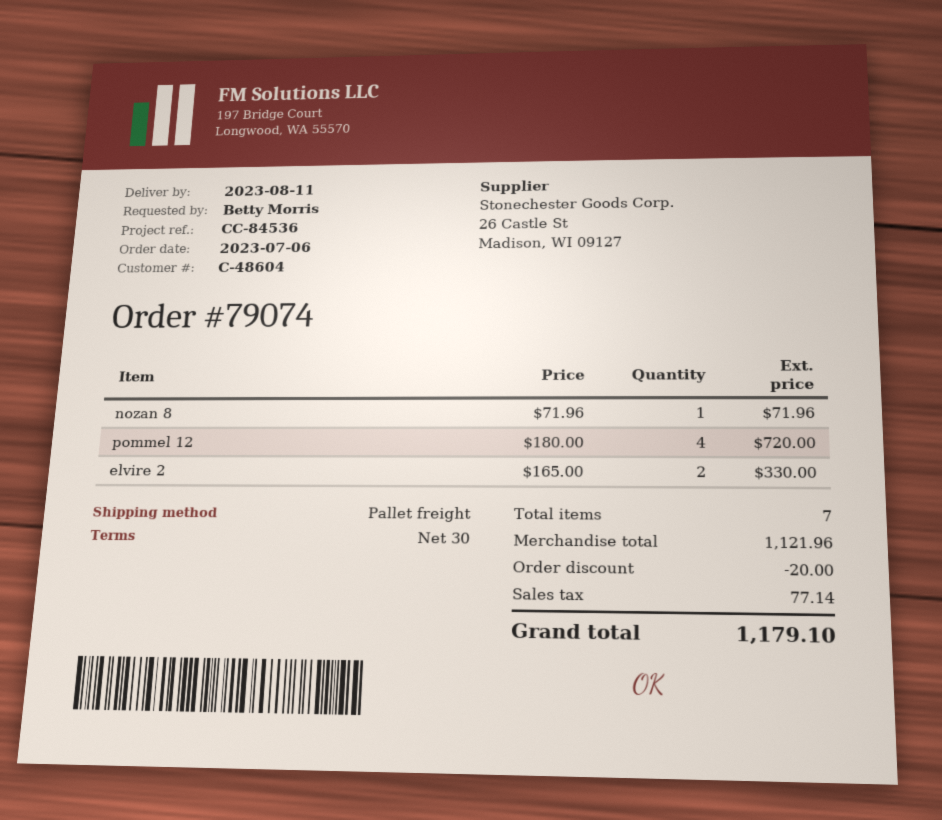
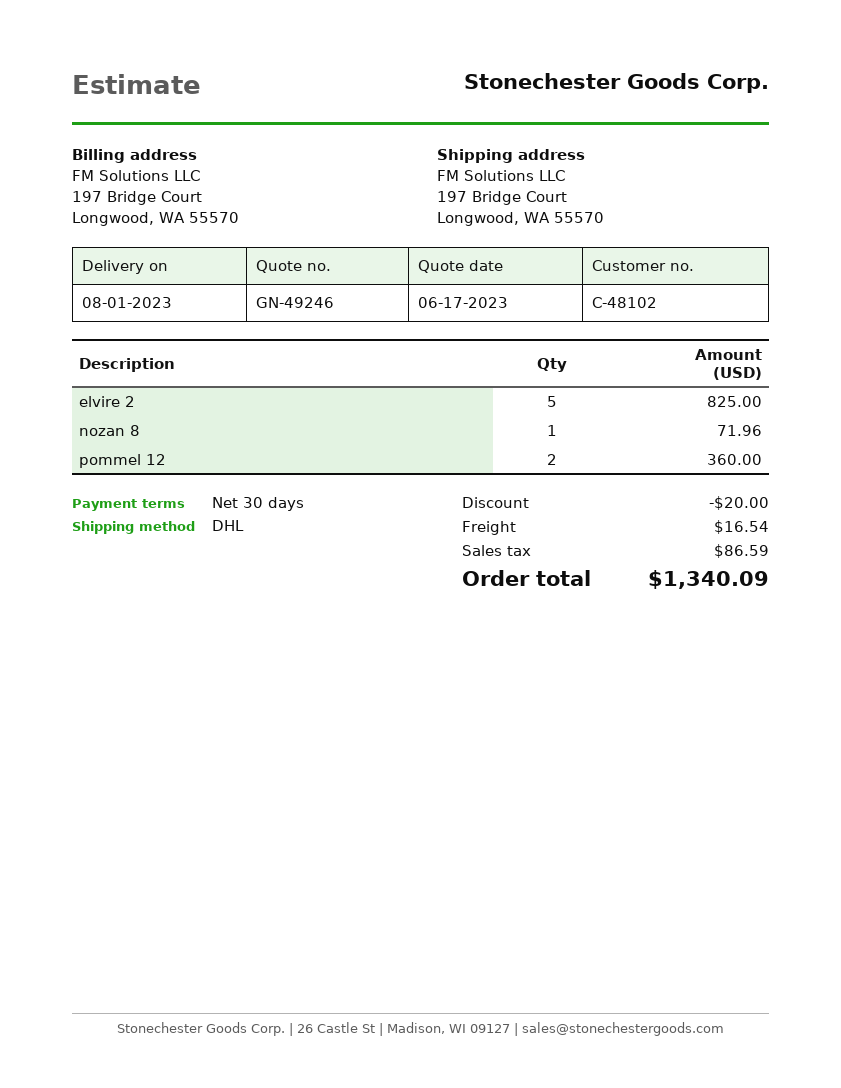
delivery date: 2023-08-11 -> 2023-08-01
customer number: C-48604 -> C-48102
shipping method: pallet freight -> DHL
pommel 12: 4 for 720.00 -> 2 for 360.00
elvire 2: 2 for 330.00 -> 5 for 825.00
shipping: none -> 16.54
tax: 77.14 -> 86.59
total: 1179.10 -> 1340.09

